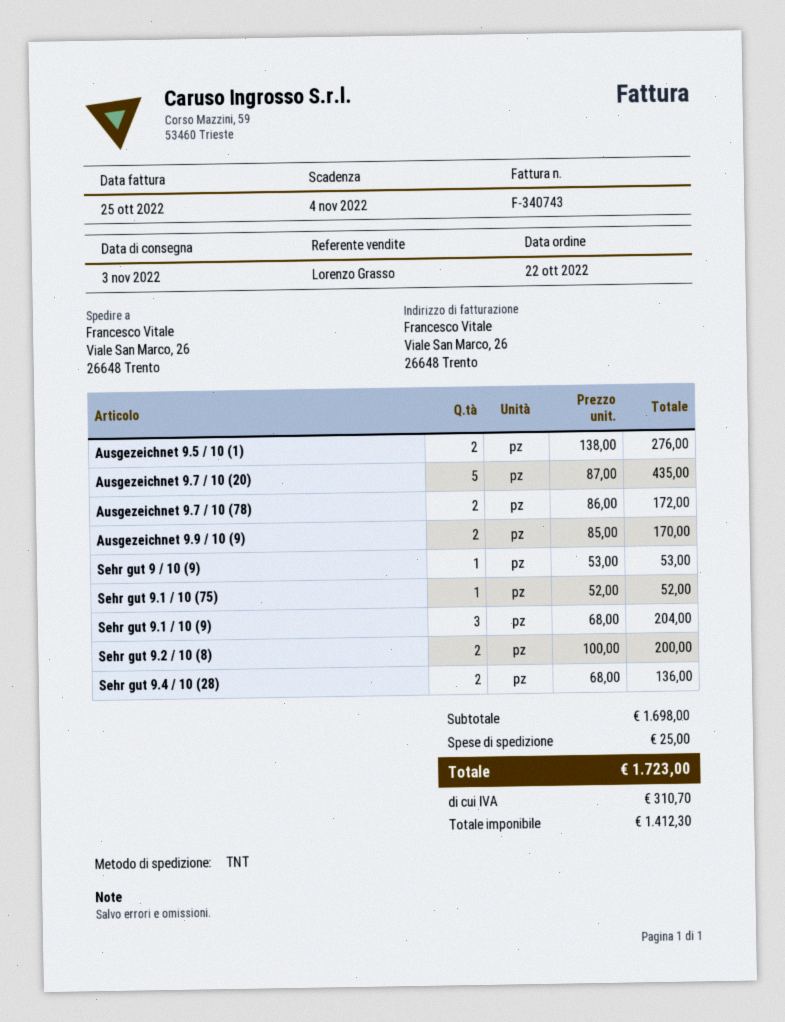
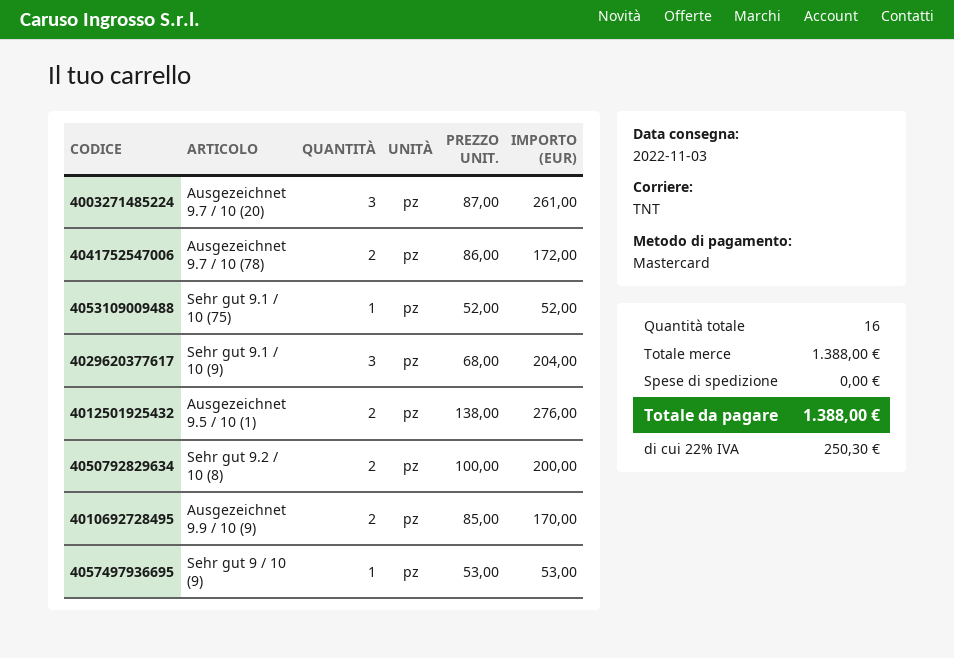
Ausgezeichnet 9.7 / 10 (20): 5 x 87.00 = 435.00 -> 3 x 87.00 = 261.00
Sehr gut 9.4 / 10 (28): 2 x 68.00 = 136.00 -> none
subtotal: 1698.00 -> 1388.00
shipping: 25.00 -> 0.00
tax: 310.70 -> 250.30
total: 1723.00 -> 1388.00

